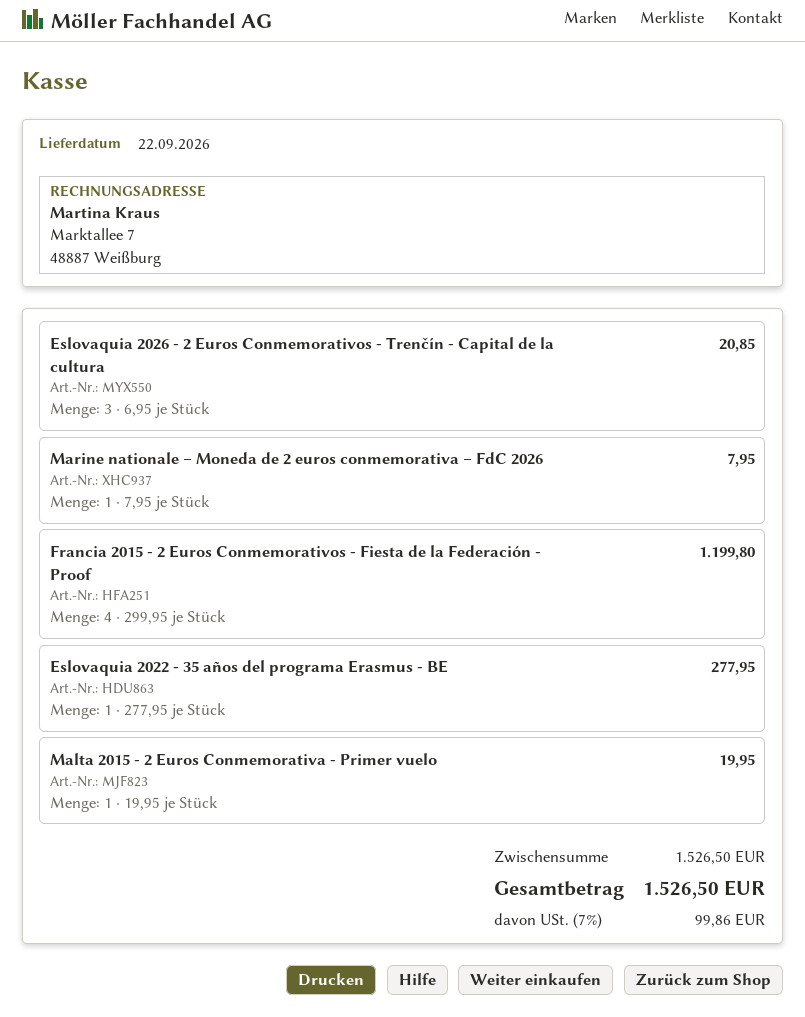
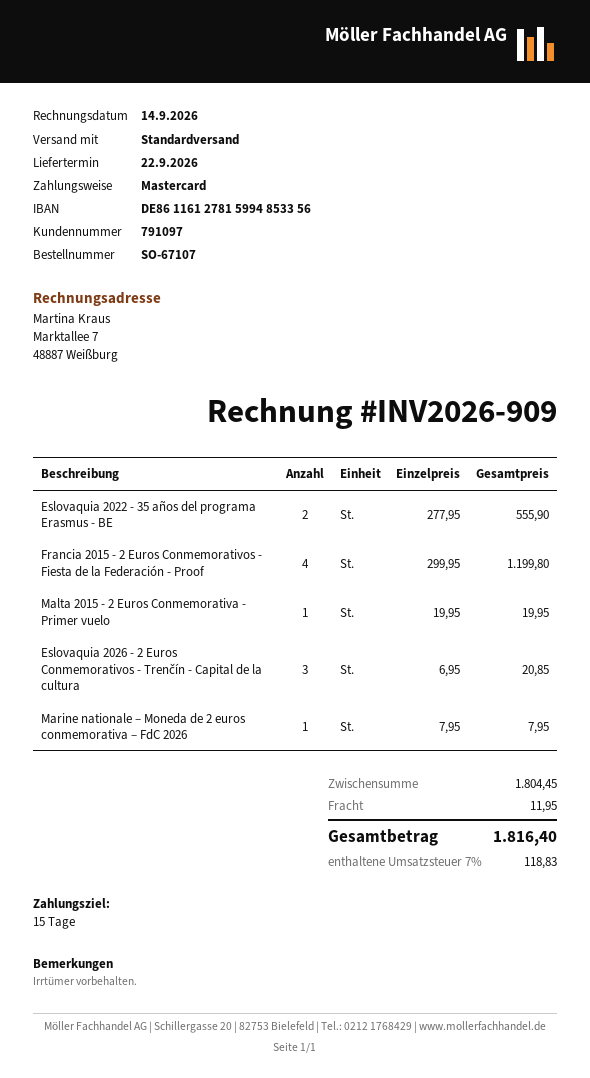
Eslovaquia 2022 - 35 años del programa Erasmus - BE: 1 x 277.95 = 277.95 -> 2 x 277.95 = 555.90
subtotal: 1526.50 -> 1804.45
shipping: none -> 11.95
tax: 7% = 99.86 -> 7% = 118.83
total: 1526.50 -> 1816.40

